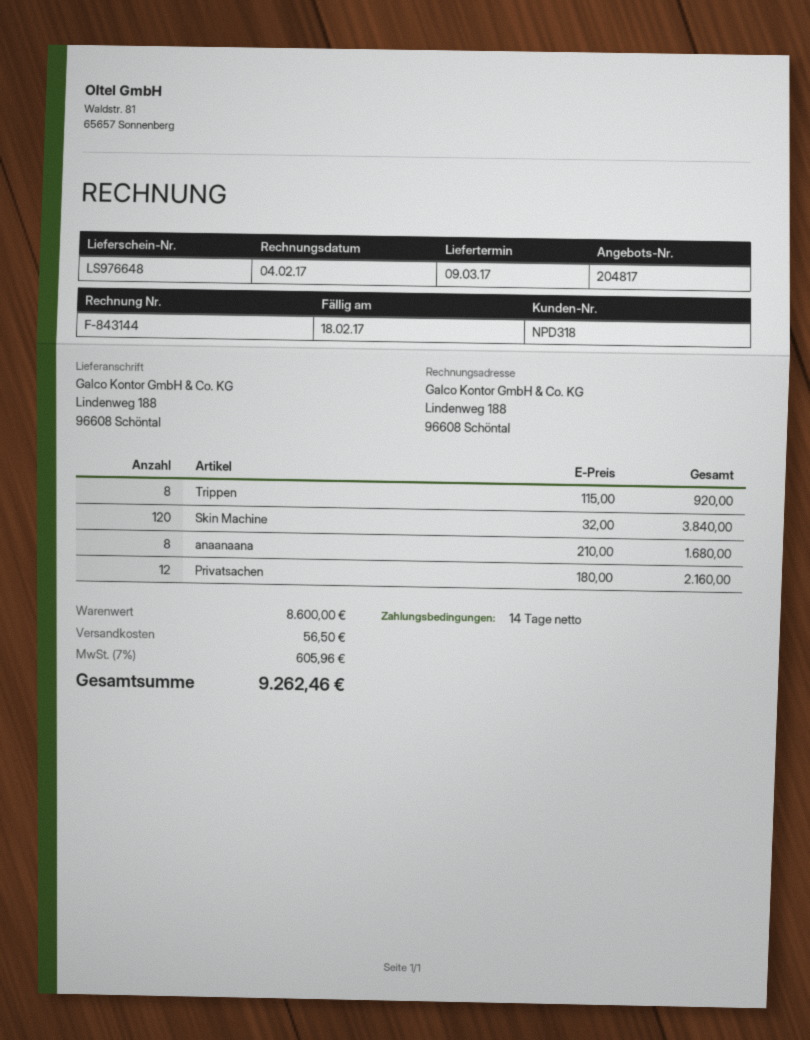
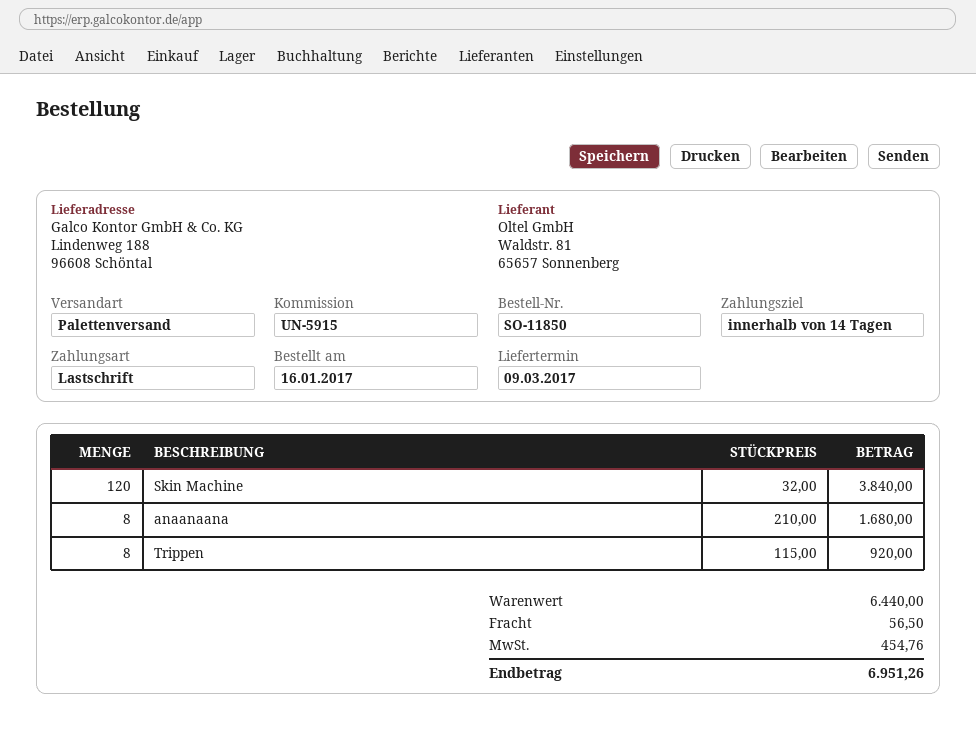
Privatsachen: 12 x 180.00 = 2160.00 -> none
subtotal: 8600.00 -> 6440.00
tax: 605.96 -> 454.76
total: 9262.46 -> 6951.26

